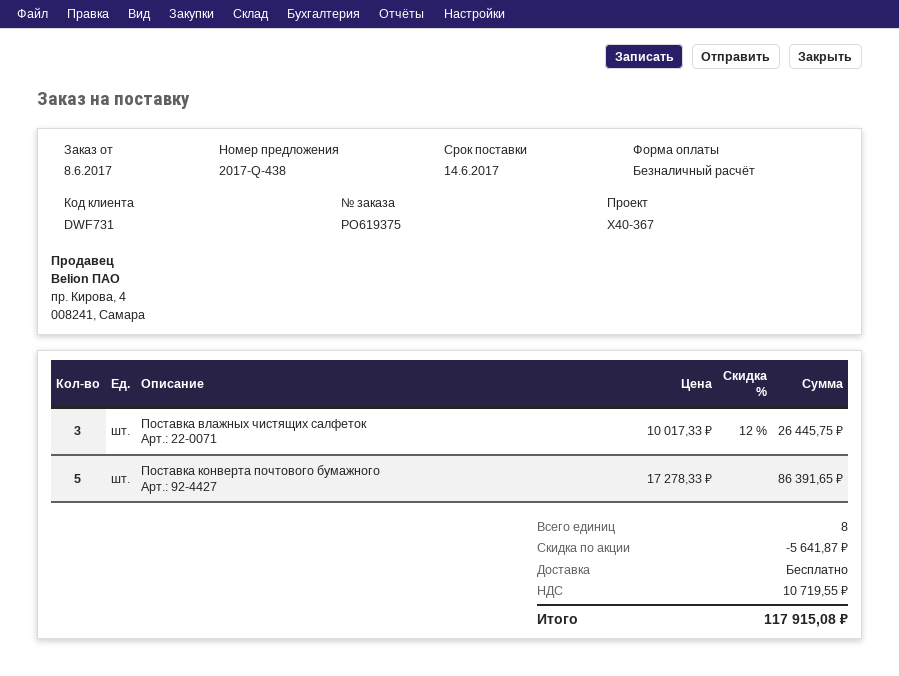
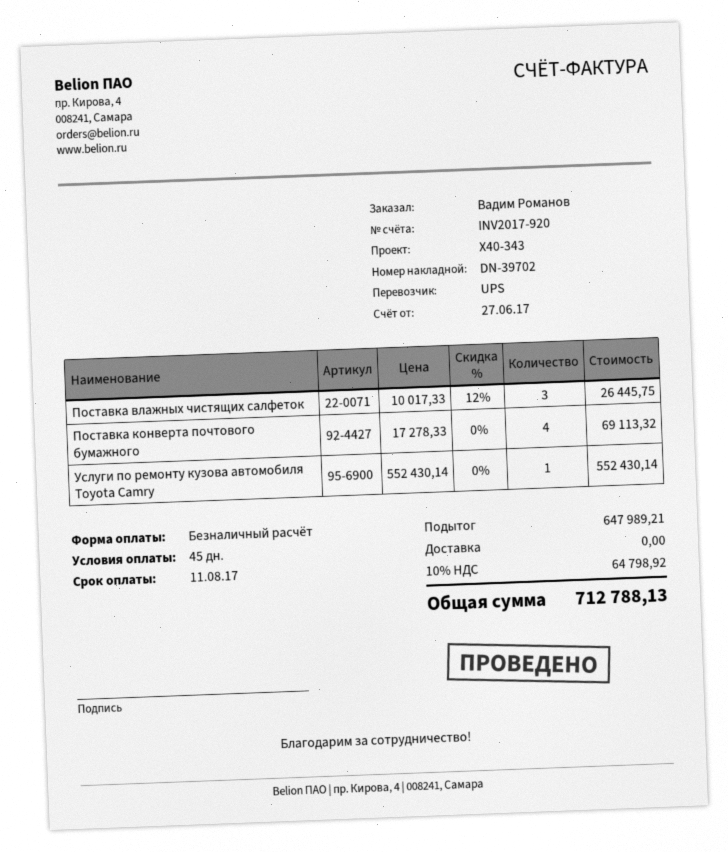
reference: X40-367 -> X40-343
Поставка конверта почтового бумажного: 5 x 17278.33 = 86391.65 -> 4 x 17278.33 = 69113.32
Услуги по ремонту кузова автомобиля Toyota Camry: none -> 1 x 552430.14 = 552430.14
discount: 5641.87 -> none
tax: 10719.55 -> 64798.92
total: 117915.08 -> 712788.13

